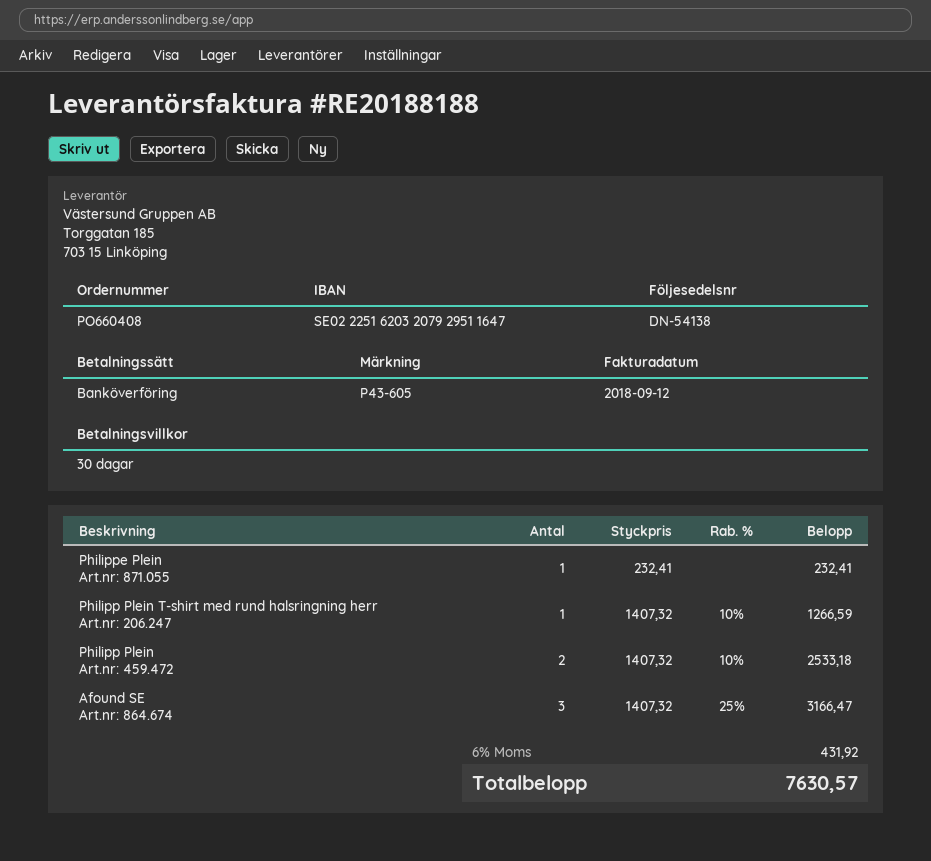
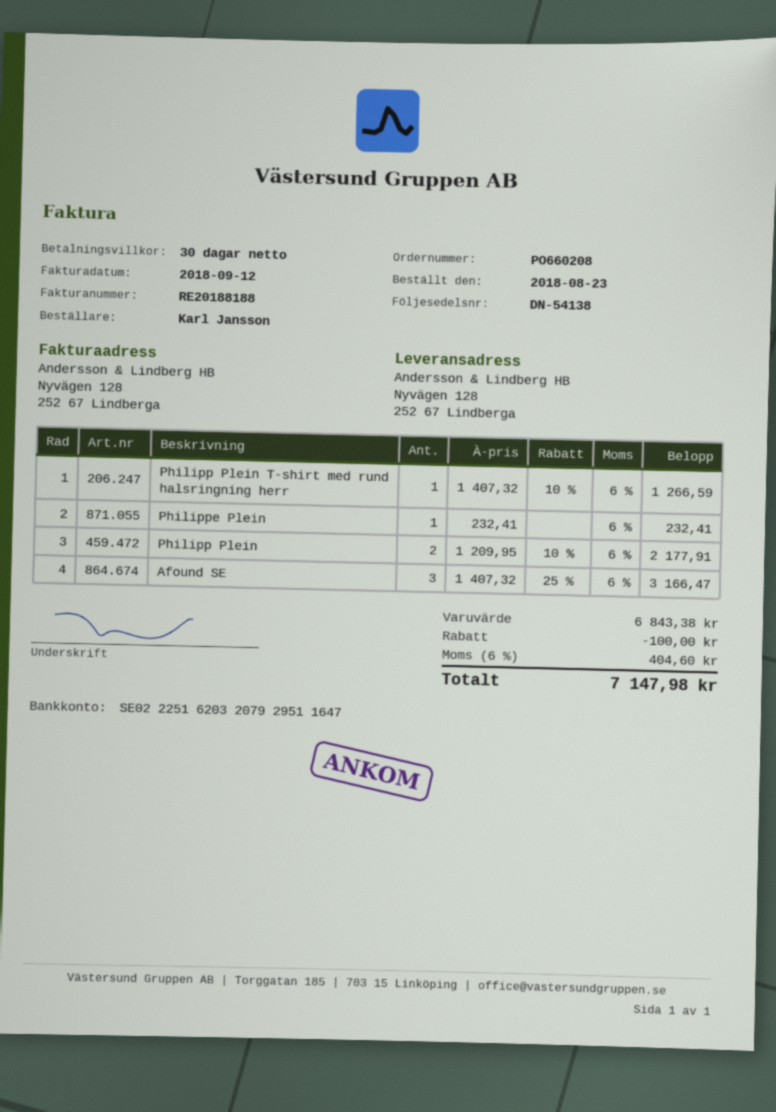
order number: PO660408 -> PO660208
Philipp Plein: 2 x 1407.32 - 10% = 2533.18 -> 2 x 1209.95 - 10% = 2177.91
discount: none -> 100.00
tax: 6% = 431.92 -> 6% = 404.60
total: 7630.57 -> 7147.98

